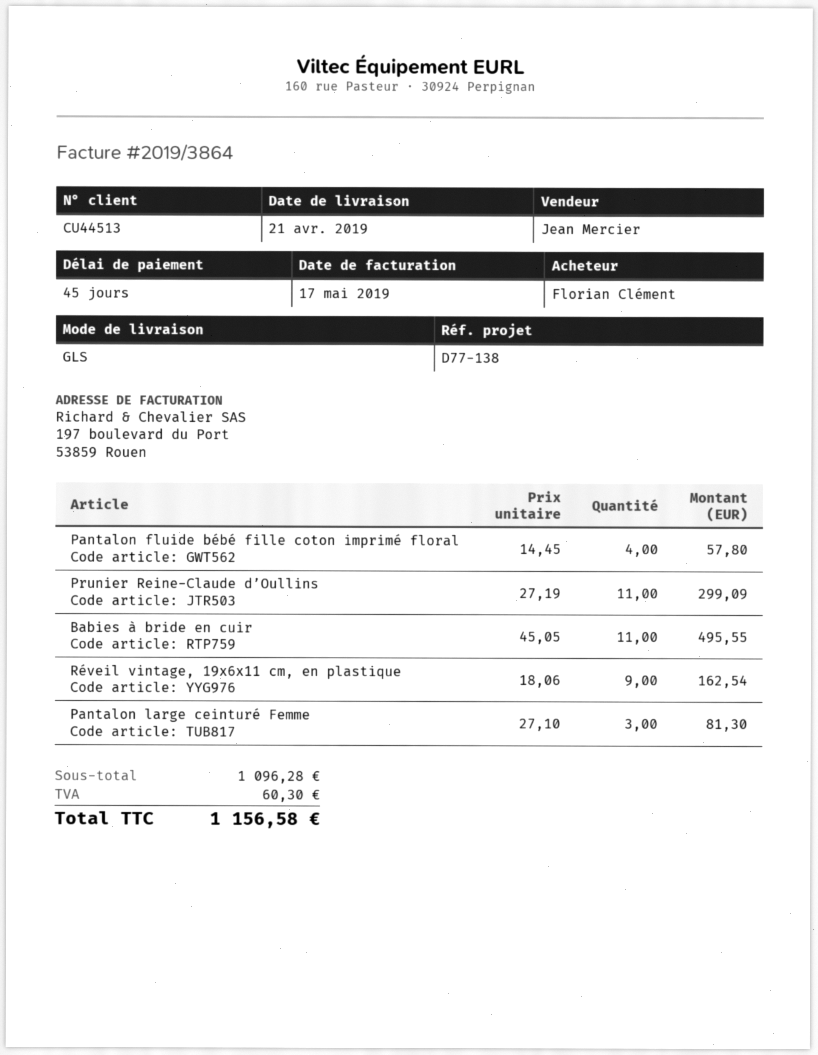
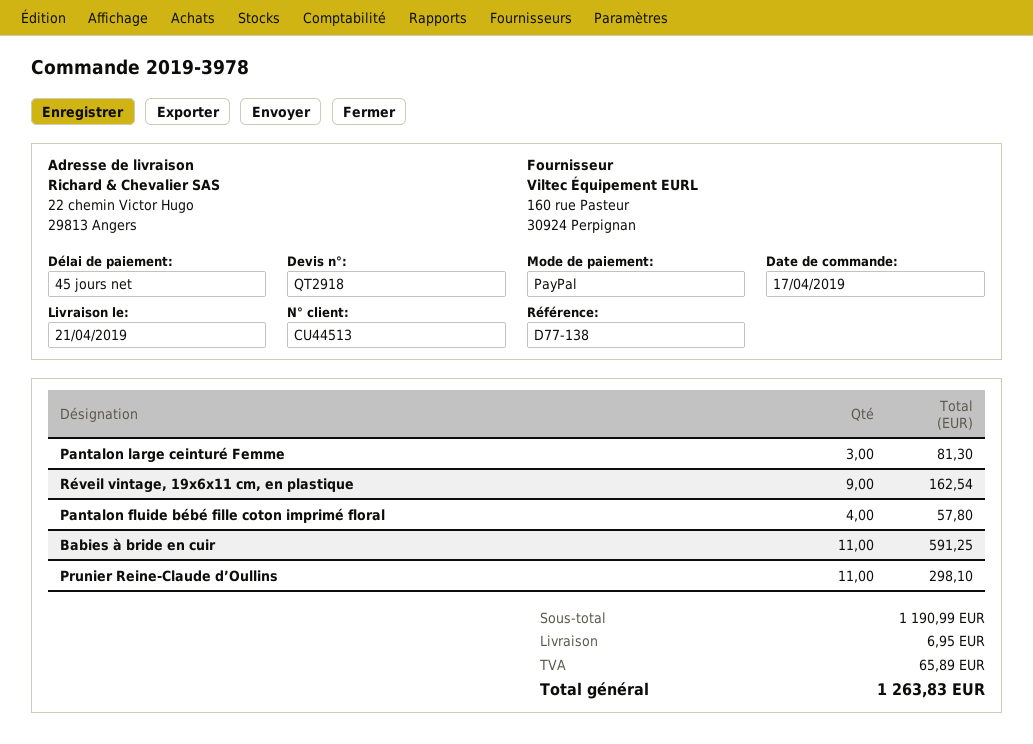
Prunier Reine-Claude d’Oullins: 11 for 299.09 -> 11 for 298.10
Babies à bride en cuir: 11 for 495.55 -> 11 for 591.25
subtotal: 1096.28 -> 1190.99
shipping: none -> 6.95
tax: 60.30 -> 65.89
total: 1156.58 -> 1263.83

